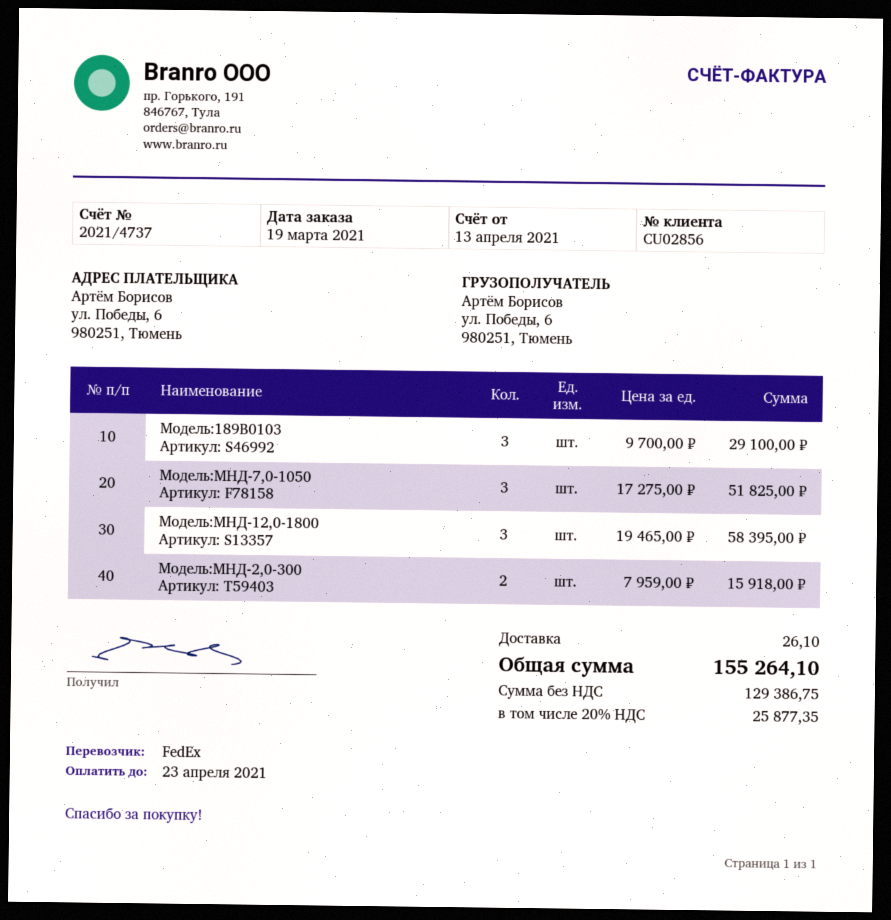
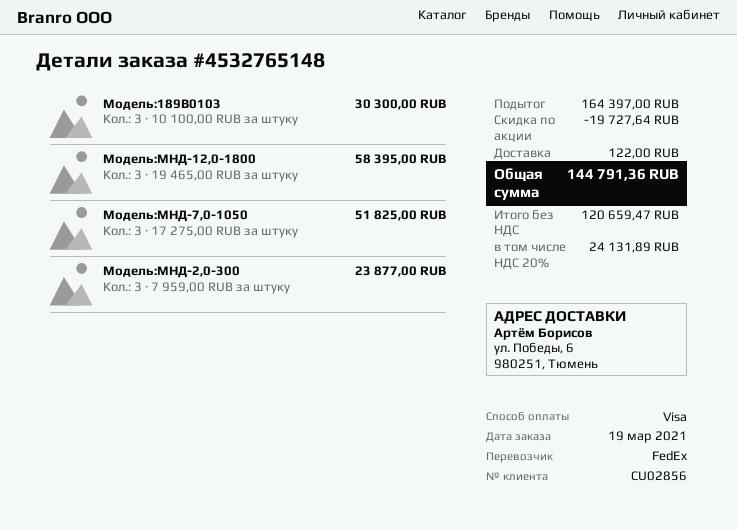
Модель:189B0103: 3 x 9700.00 = 29100.00 -> 3 x 10100.00 = 30300.00
Модель:МНД-2,0-300: 2 x 7959.00 = 15918.00 -> 3 x 7959.00 = 23877.00
discount: none -> 19727.64
shipping: 26.10 -> 122.00
net: 129386.75 -> 120659.47
tax: 20% = 25877.35 -> 20% = 24131.89
total: 155264.10 -> 144791.36

